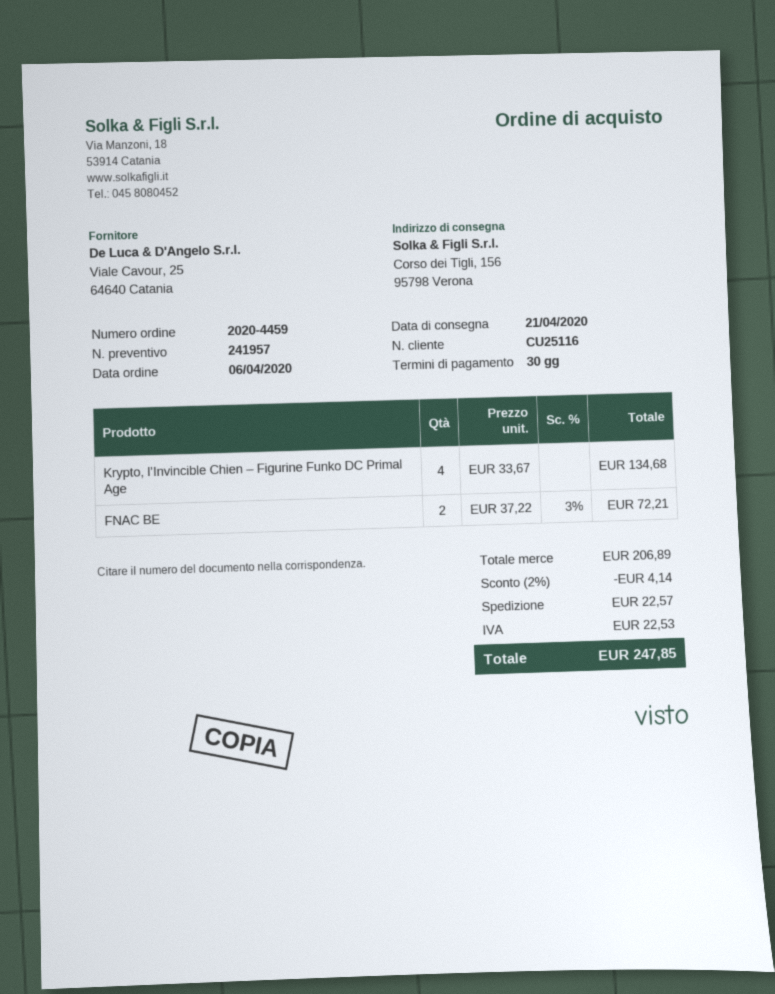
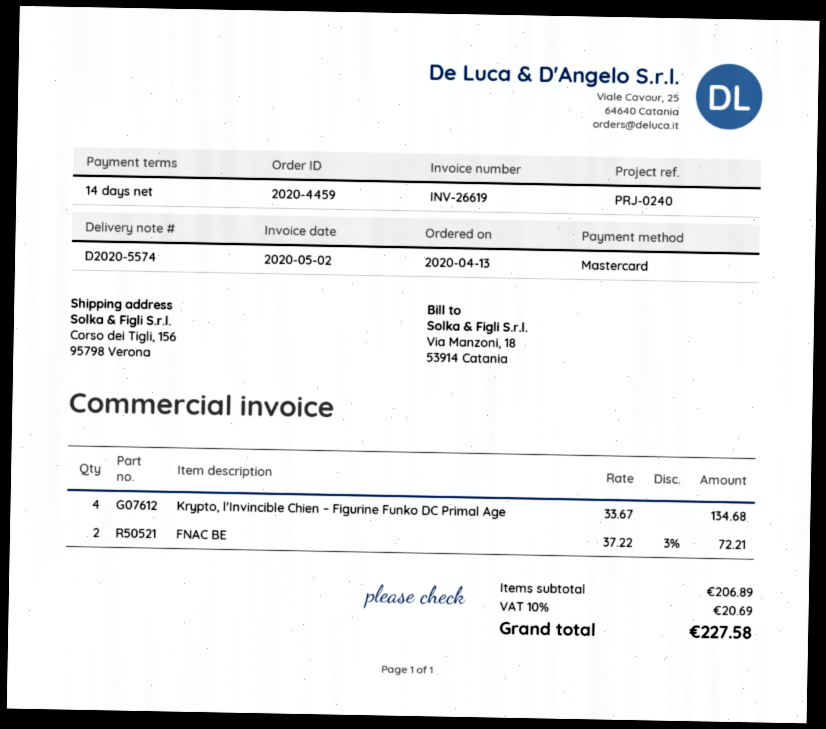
order date: 2020-04-06 -> 2020-04-13
payment terms: 30 days -> 14 days
discount: 2% = 4.14 -> none
shipping: 22.57 -> none
tax: 22.53 -> 20.69
total: 247.85 -> 227.58

